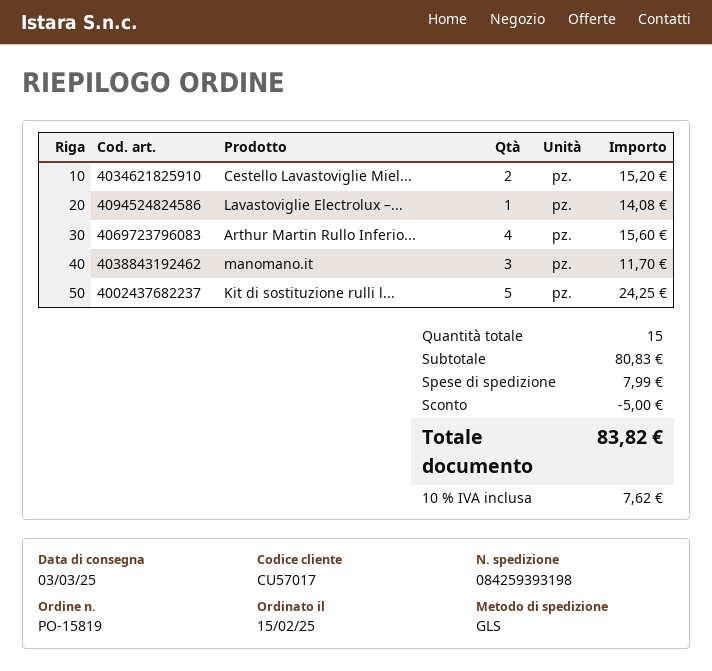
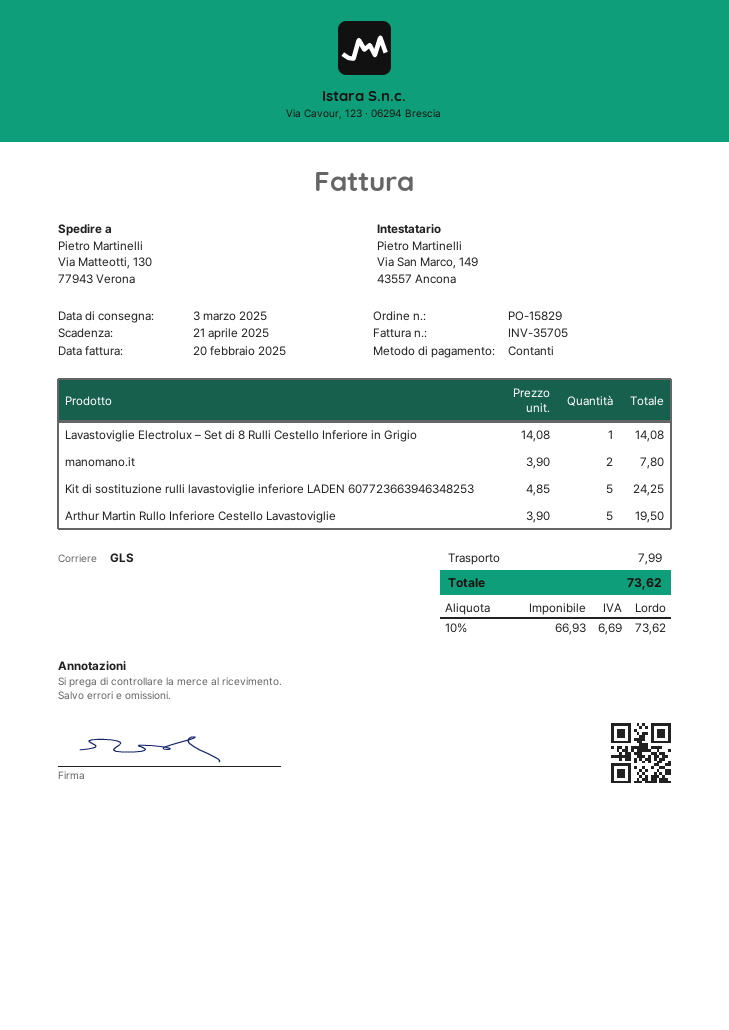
order number: PO-15819 -> PO-15829
Cestello Lavastoviglie Miel...: 2 for 15.20 -> none
Arthur Martin Rullo Inferio...: 4 for 15.60 -> 5 for 19.50
manomano.it: 3 for 11.70 -> 2 for 7.80
discount: 5.00 -> none
tax: 10% = 7.62 -> 10% = 6.69
total: 83.82 -> 73.62

